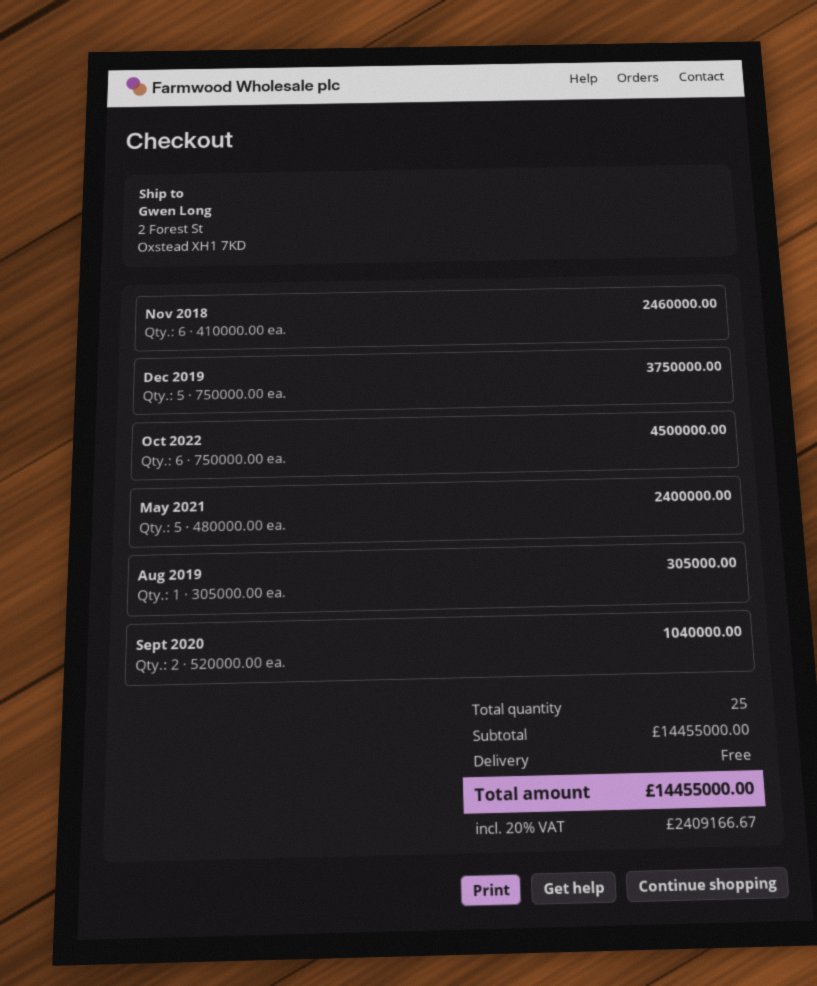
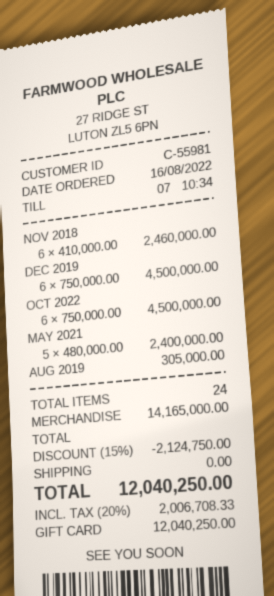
Dec 2019: 5 x 750000.00 = 3750000.00 -> 6 x 750000.00 = 4500000.00
Sept 2020: 2 x 520000.00 = 1040000.00 -> none
total quantity: 25 -> 24
subtotal: 14455000.00 -> 14165000.00
discount: none -> 15% = 2124750.00
tax: 20% = 2409166.67 -> 20% = 2006708.33
total: 14455000.00 -> 12040250.00

